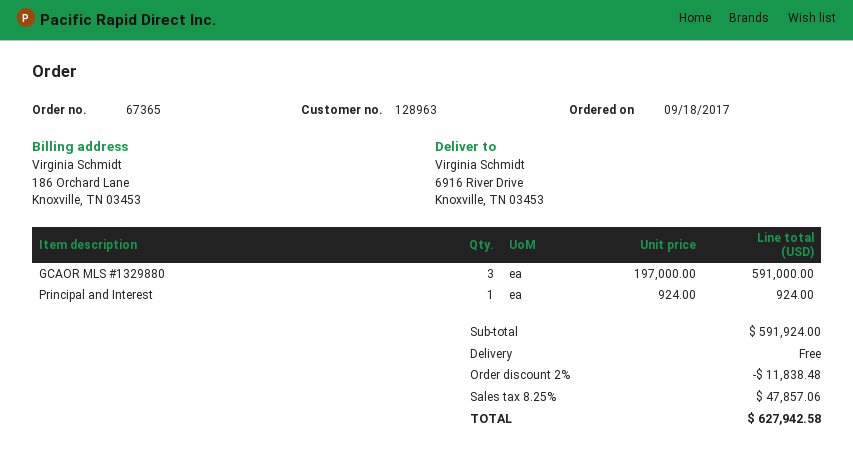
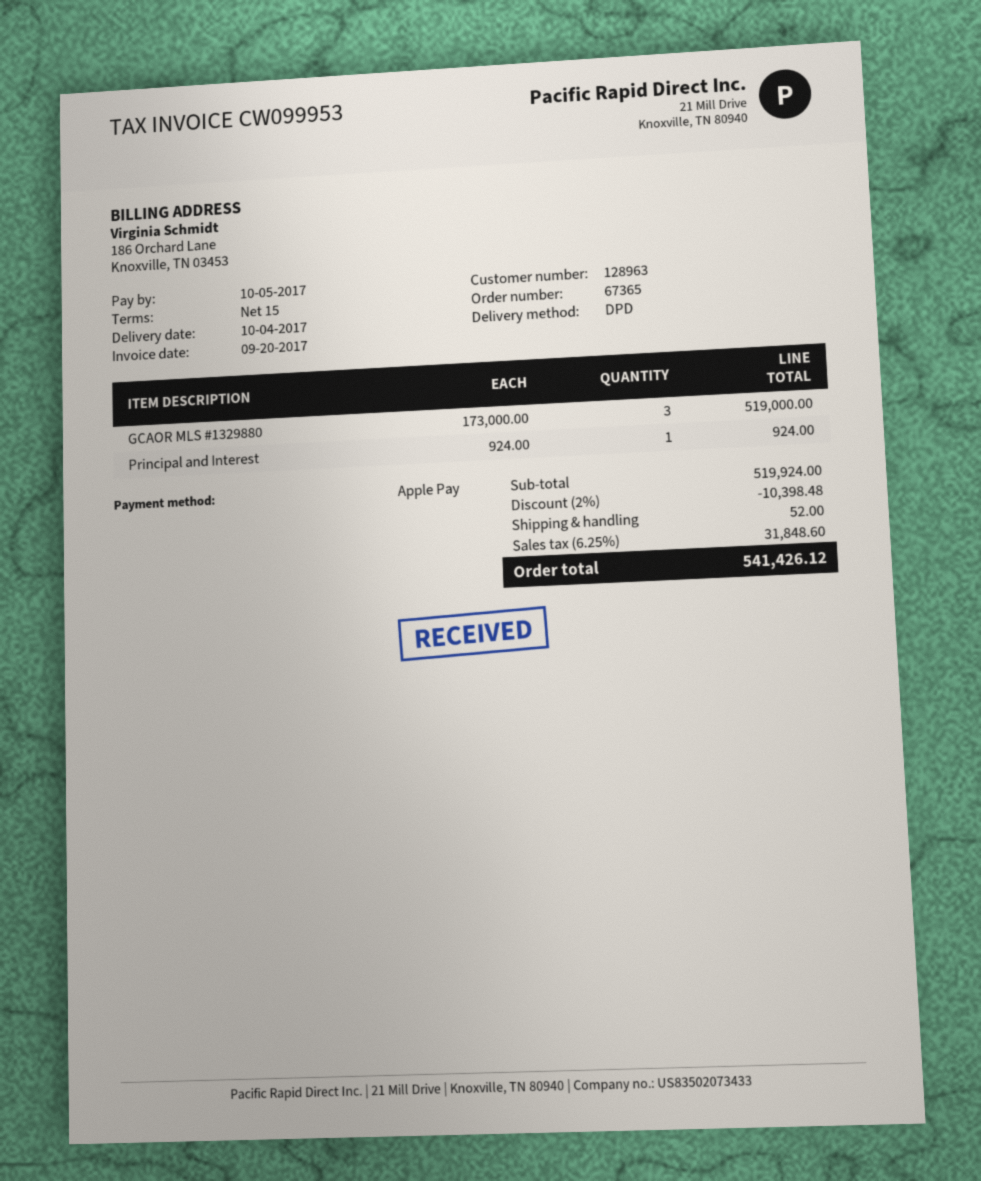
GCAOR MLS #1329880: 3 x 197000.00 = 591000.00 -> 3 x 173000.00 = 519000.00
subtotal: 591924.00 -> 519924.00
discount: 2% = 11838.48 -> 2% = 10398.48
shipping: 0.00 -> 52.00
tax: 8.25% = 47857.06 -> 6.25% = 31848.60
total: 627942.58 -> 541426.12

